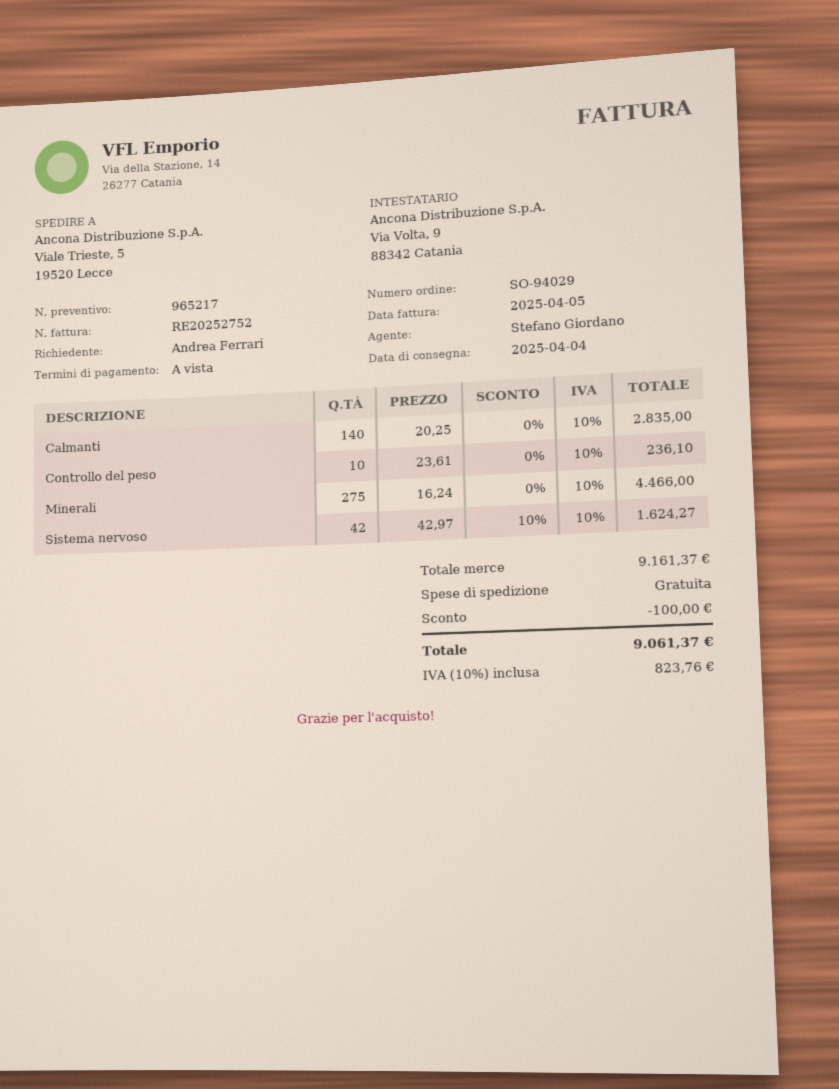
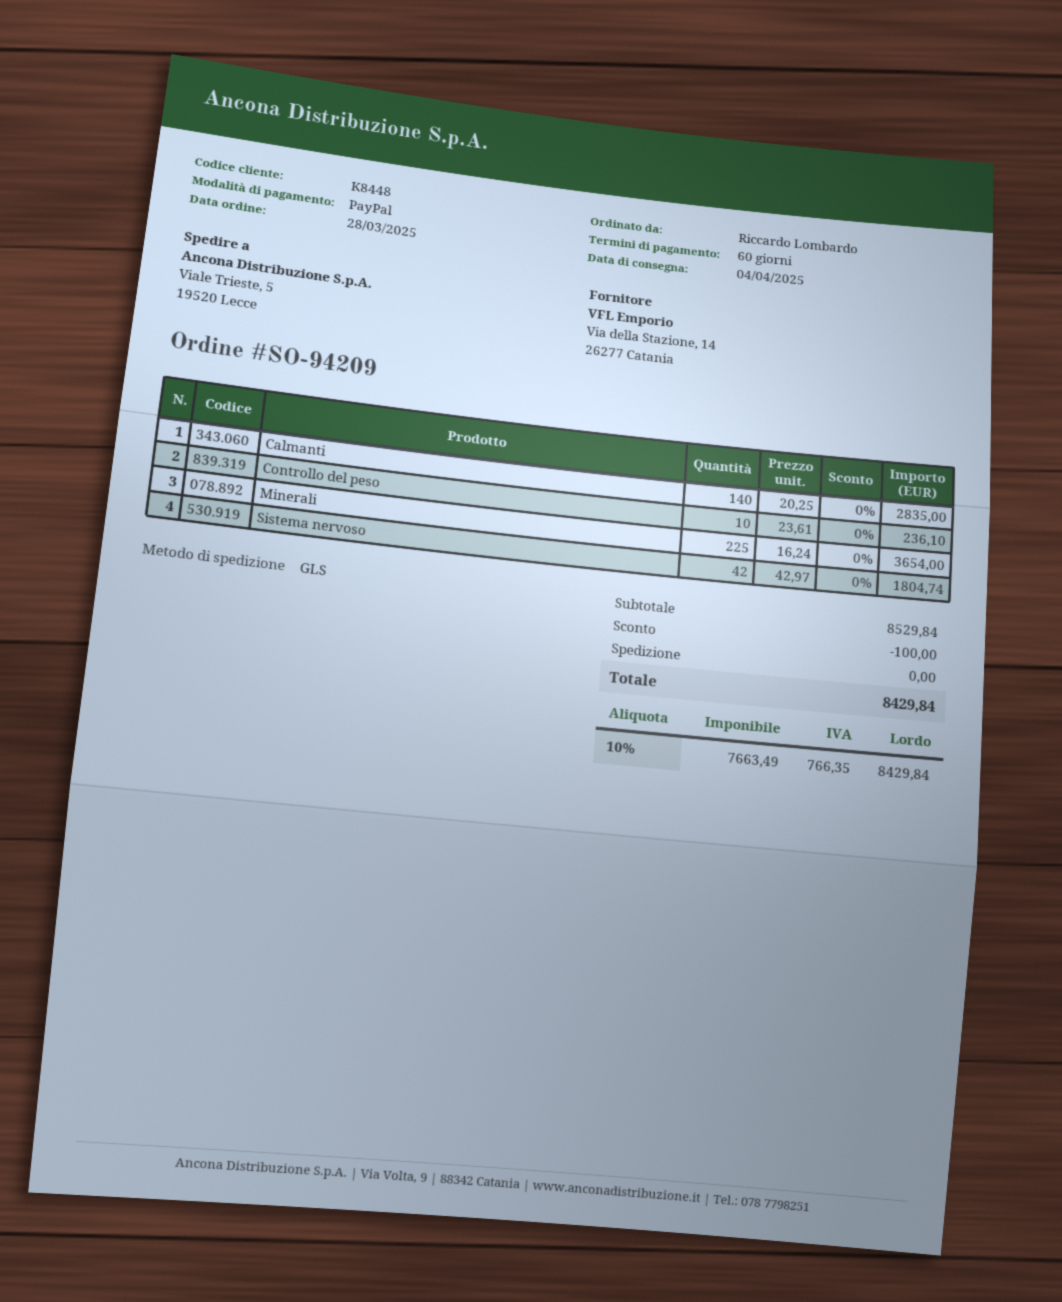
order number: SO-94029 -> SO-94209
payment terms: on receipt -> 60 days
ordered by: Andrea Ferrari -> Riccardo Lombardo
Minerali: 275 x 16.24 = 4466.00 -> 225 x 16.24 = 3654.00
Sistema nervoso: 42 x 42.97 - 10% = 1624.27 -> 42 x 42.97 = 1804.74
subtotal: 9161.37 -> 8529.84
tax: 10% = 823.76 -> 10% = 766.35
total: 9061.37 -> 8429.84

